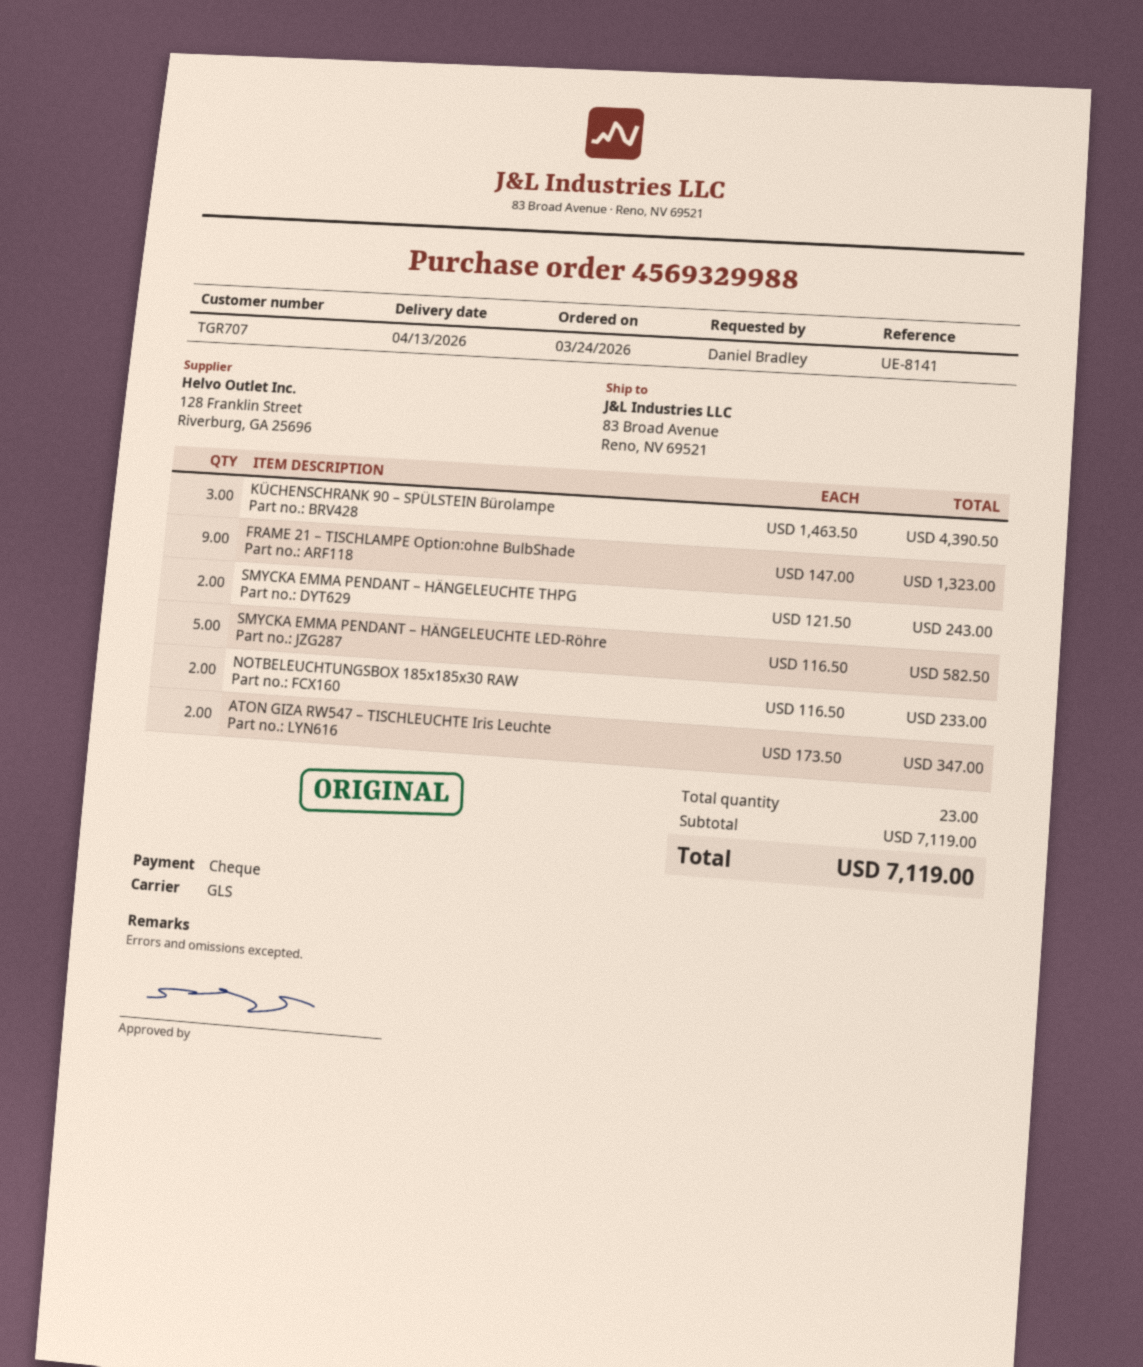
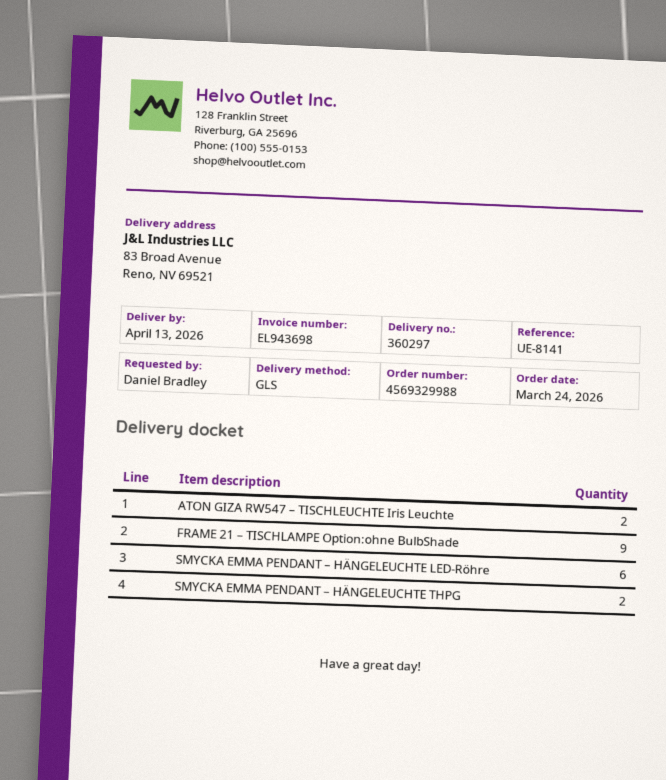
KÜCHENSCHRANK 90 – SPÜLSTEIN Bürolampe: 3 -> none
SMYCKA EMMA PENDANT – HÄNGELEUCHTE LED-Röhre: 5 -> 6
NOTBELEUCHTUNGSBOX 185x185x30 RAW: 2 -> none

